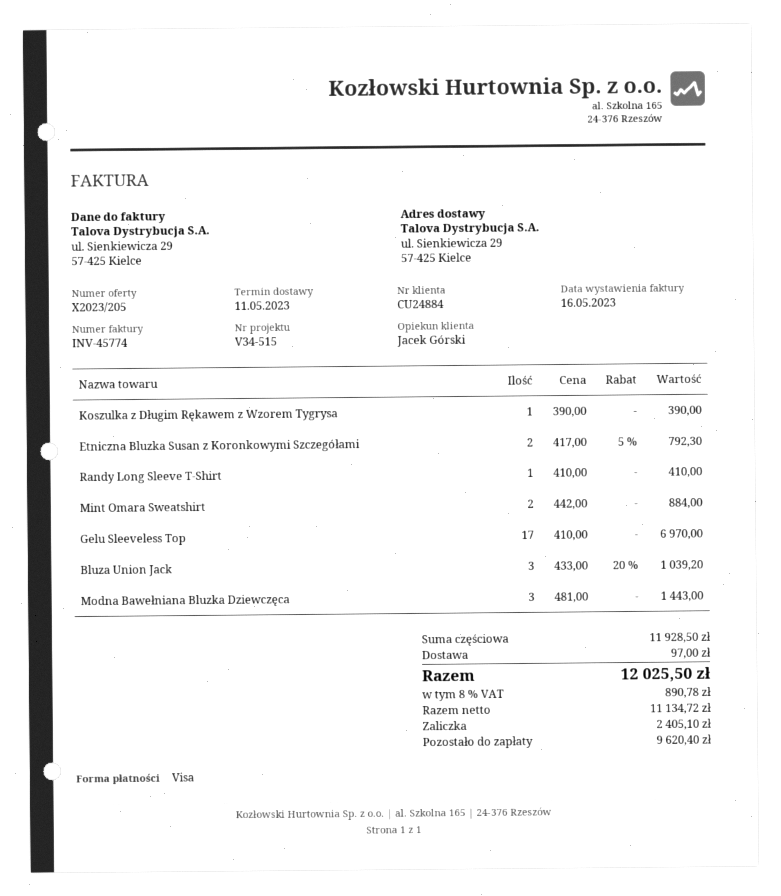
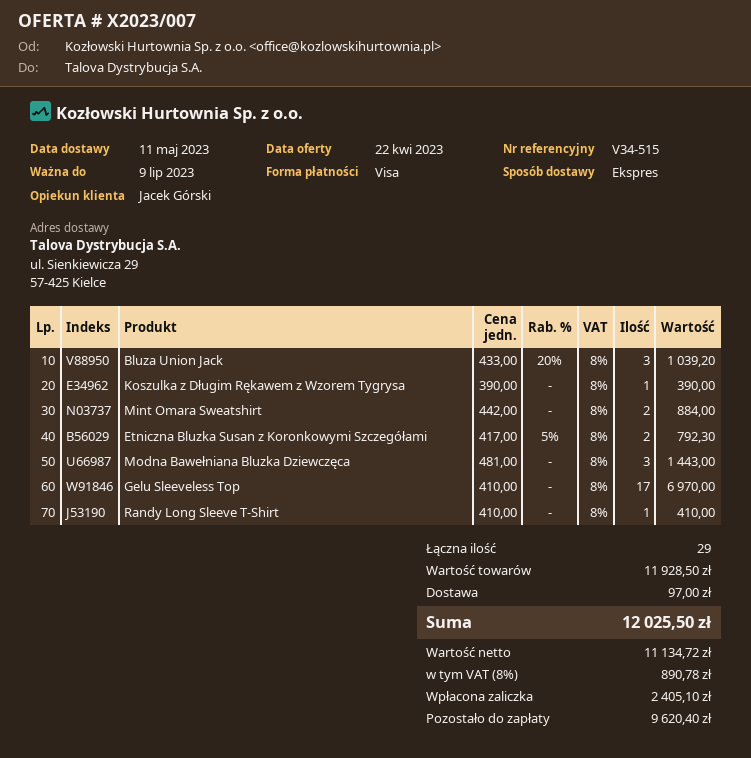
quote number: X2023/205 -> X2023/007

